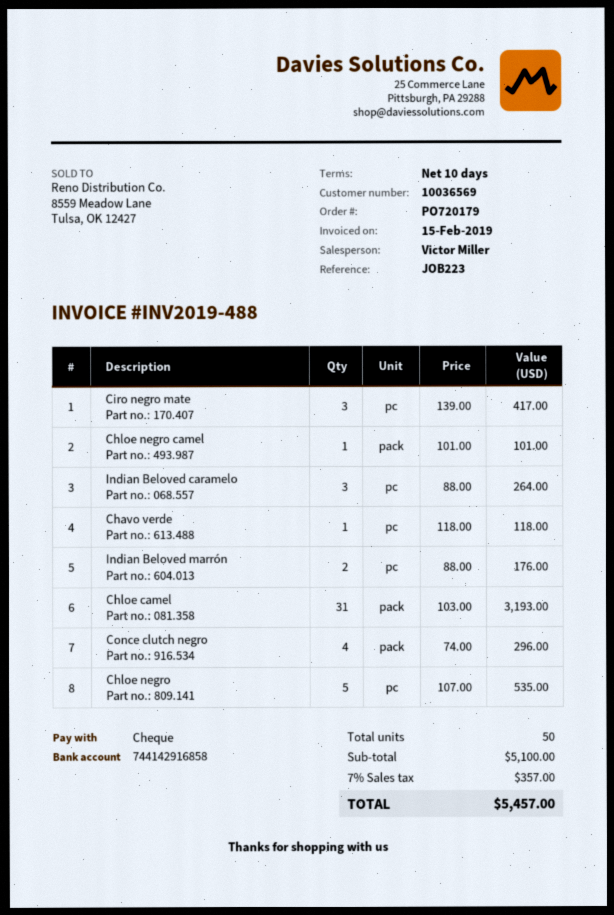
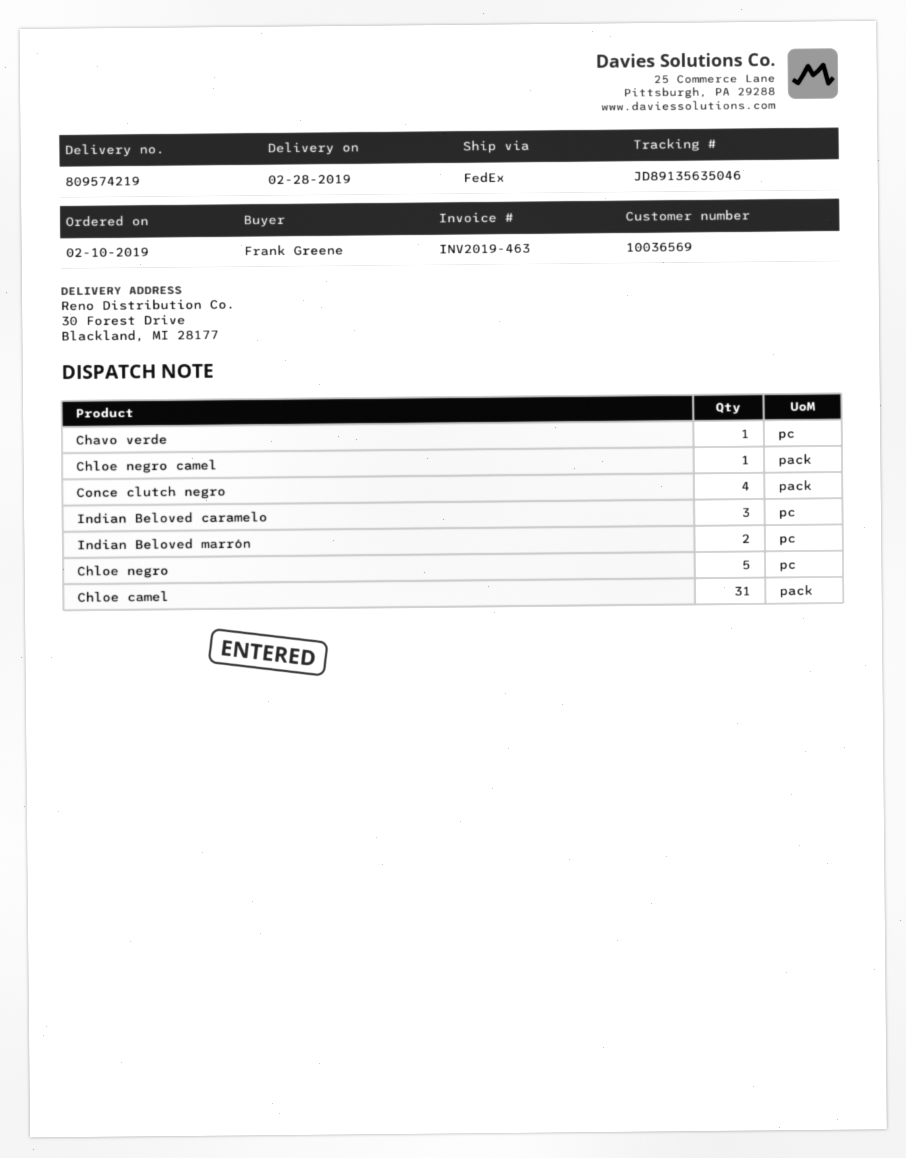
invoice number: INV2019-488 -> INV2019-463
Ciro negro mate: 3 -> none

